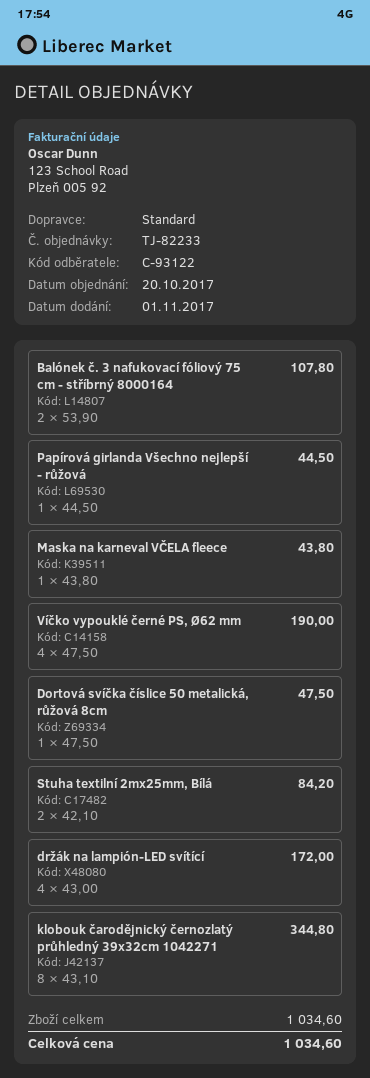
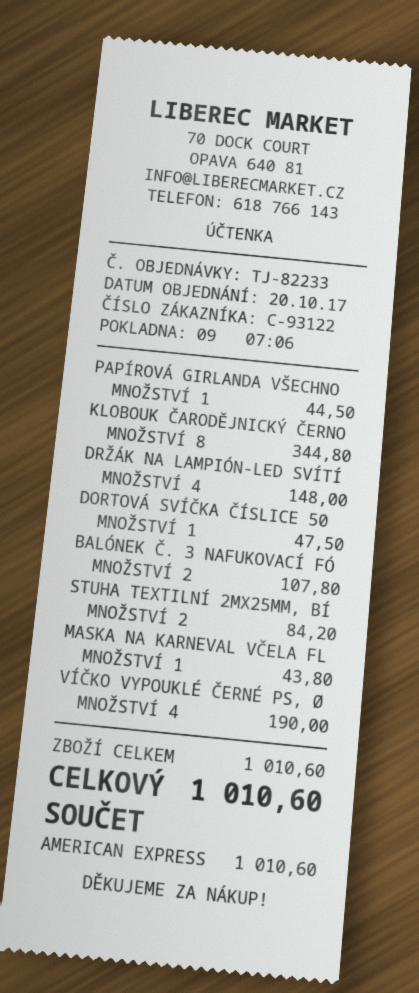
držák na lampión-LED svítící: 4 for 172.00 -> 4 for 148.00
subtotal: 1034.60 -> 1010.60
total: 1034.60 -> 1010.60

